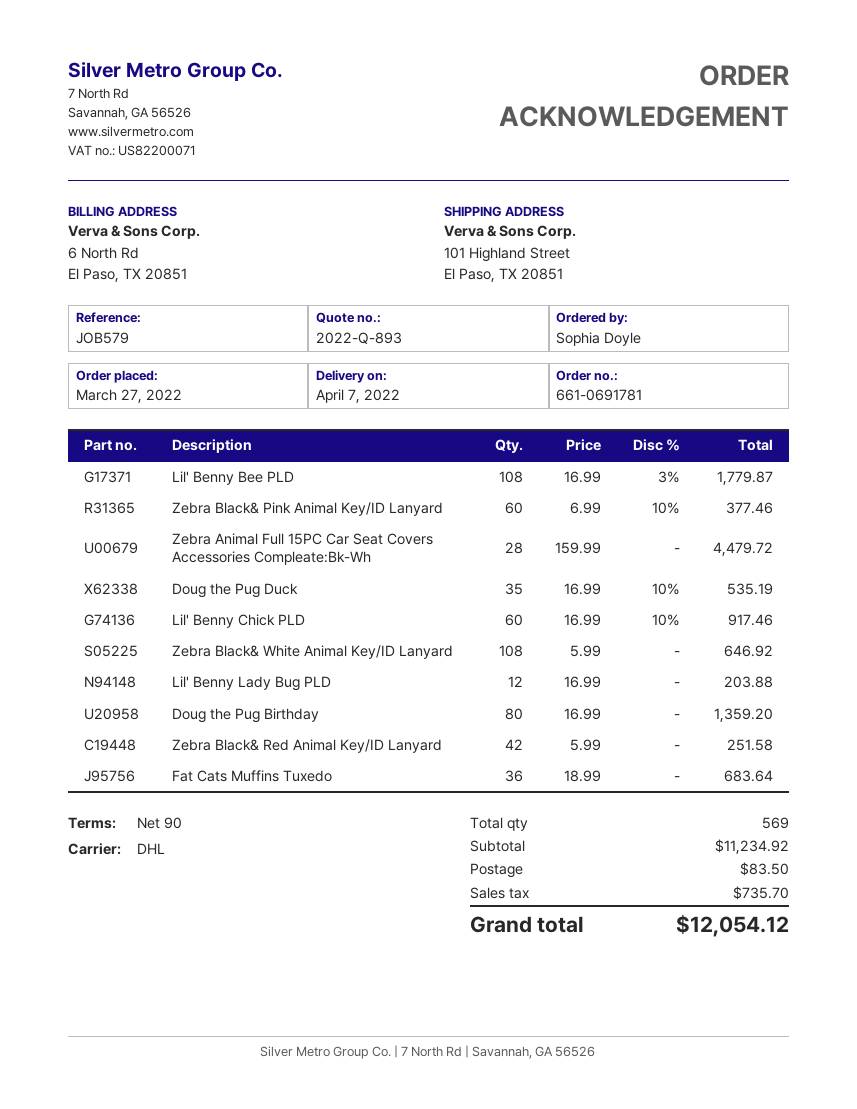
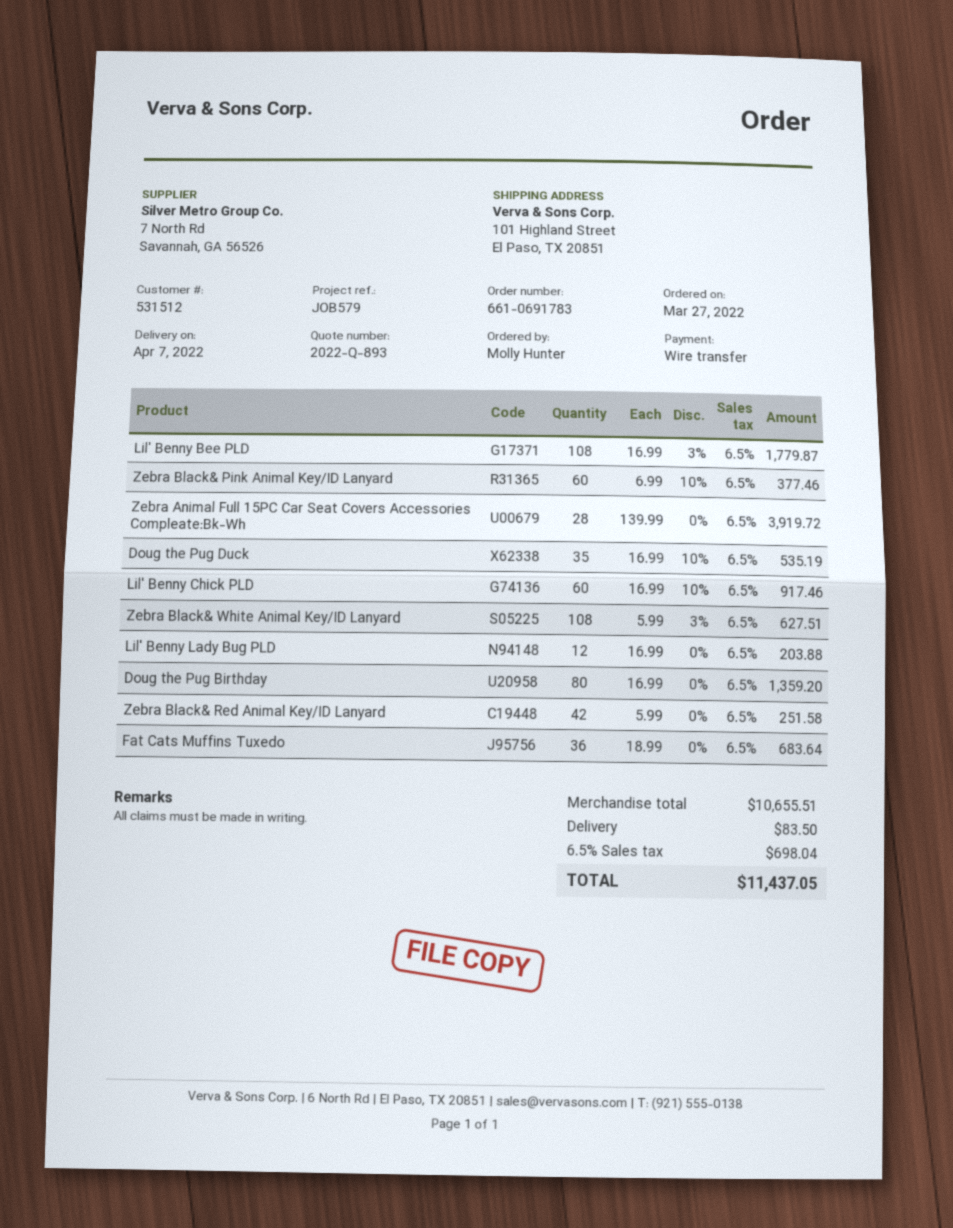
order number: 661-0691781 -> 661-0691783
ordered by: Sophia Doyle -> Molly Hunter
Zebra Animal Full 15PC Car Seat Covers Accessories Compleate:Bk-Wh: 28 x 159.99 = 4479.72 -> 28 x 139.99 = 3919.72
Zebra Black& White Animal Key/ID Lanyard: 108 x 5.99 = 646.92 -> 108 x 5.99 - 3% = 627.51
subtotal: 11234.92 -> 10655.51
tax: 735.70 -> 698.04
total: 12054.12 -> 11437.05

